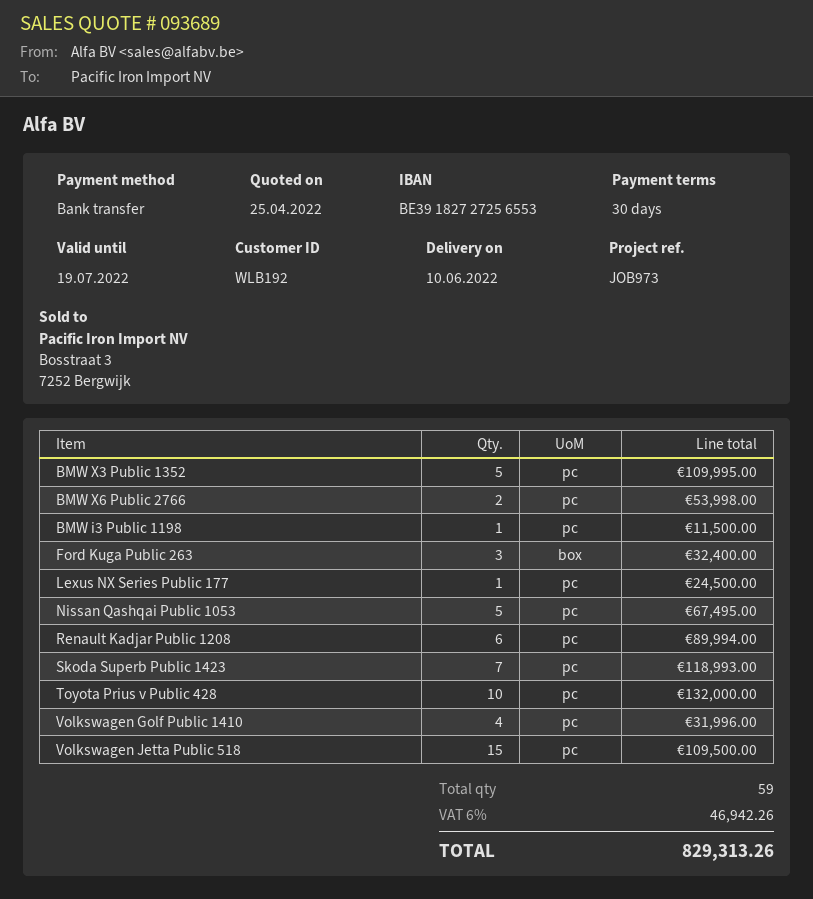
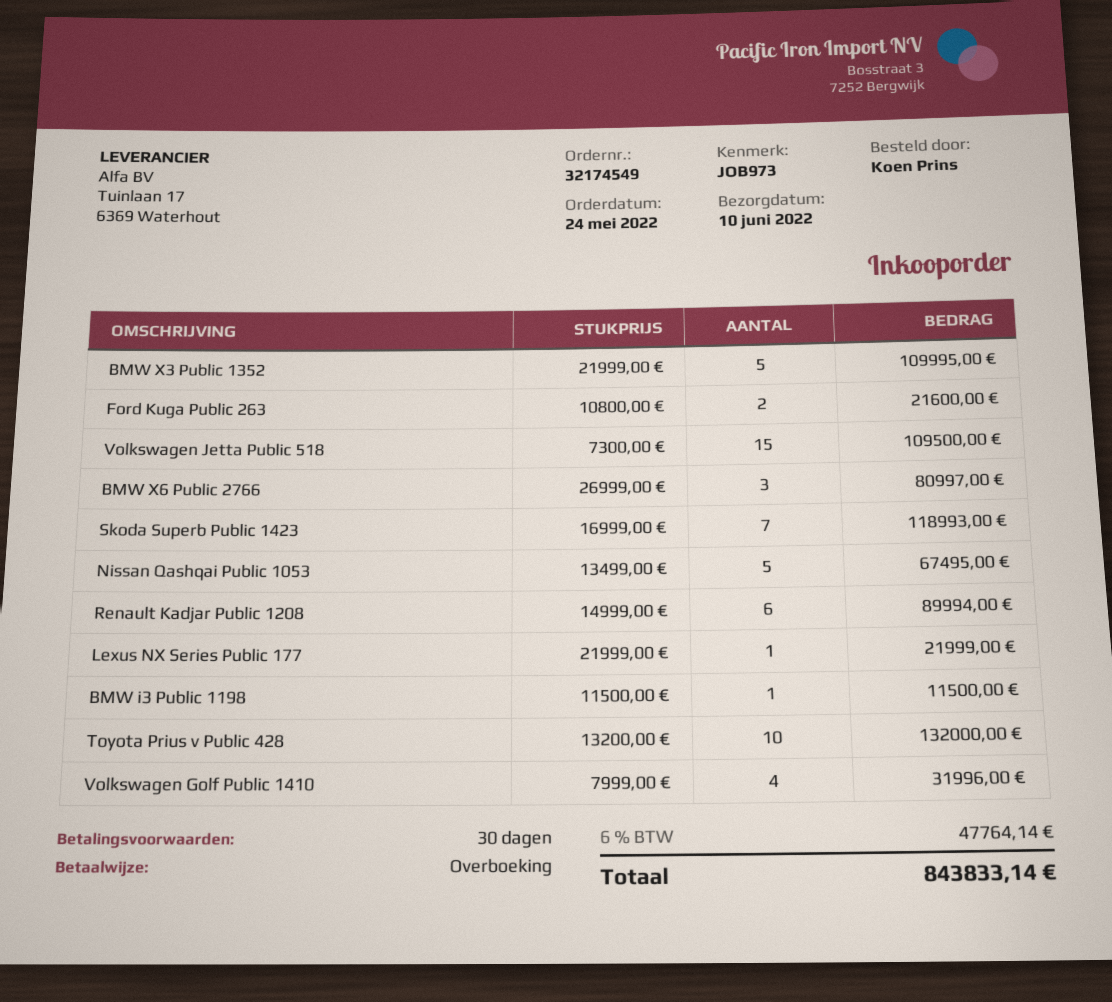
BMW X6 Public 2766: 2 for 53998.00 -> 3 for 80997.00
Ford Kuga Public 263: 3 for 32400.00 -> 2 for 21600.00
Lexus NX Series Public 177: 1 for 24500.00 -> 1 for 21999.00
tax: 6% = 46942.26 -> 6% = 47764.14
total: 829313.26 -> 843833.14

